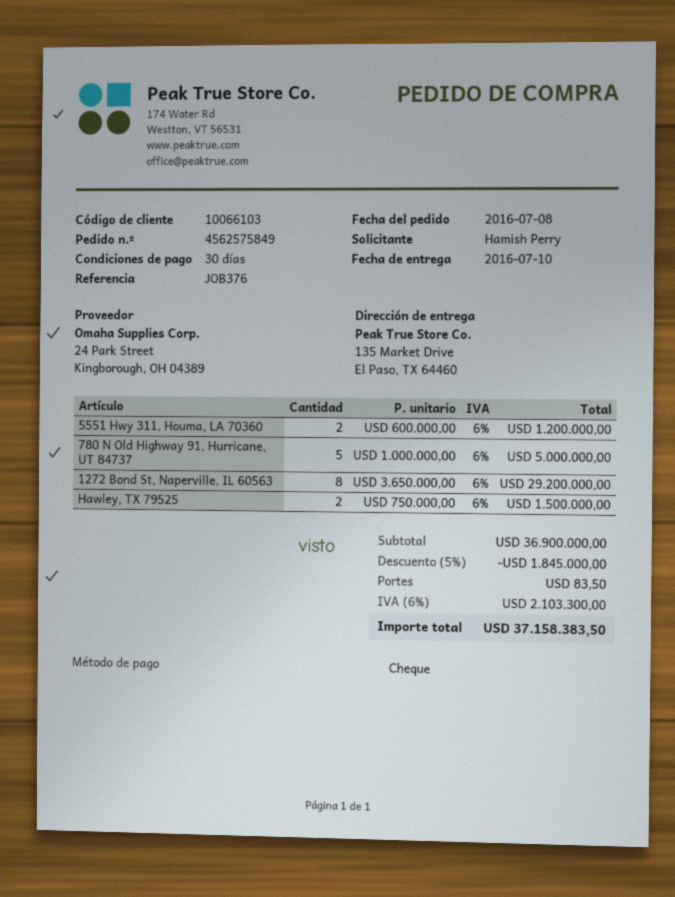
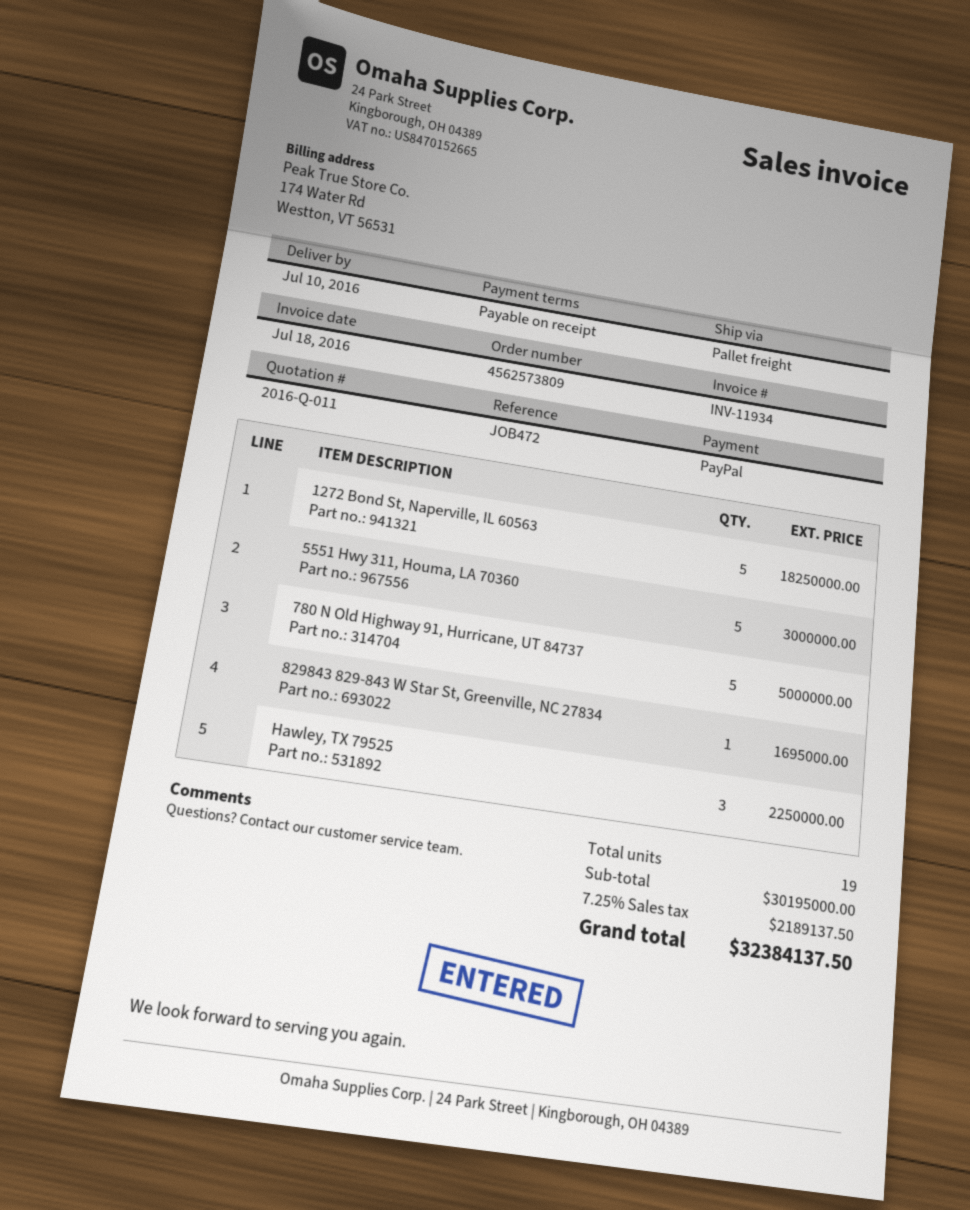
order number: 4562575849 -> 4562573809
payment terms: 30 days -> on receipt
reference: JOB376 -> JOB472
payment method: cheque -> PayPal
5551 Hwy 311, Houma, LA 70360: 2 for 1200000.00 -> 5 for 3000000.00
1272 Bond St, Naperville, IL 60563: 8 for 29200000.00 -> 5 for 18250000.00
Hawley, TX 79525: 2 for 1500000.00 -> 3 for 2250000.00
829843 829-843 W Star St, Greenville, NC 27834: none -> 1 for 1695000.00
subtotal: 36900000.00 -> 30195000.00
discount: 5% = 1845000.00 -> none
shipping: 83.50 -> none
tax: 6% = 2103300.00 -> 7.25% = 2189137.50
total: 37158383.50 -> 32384137.50

